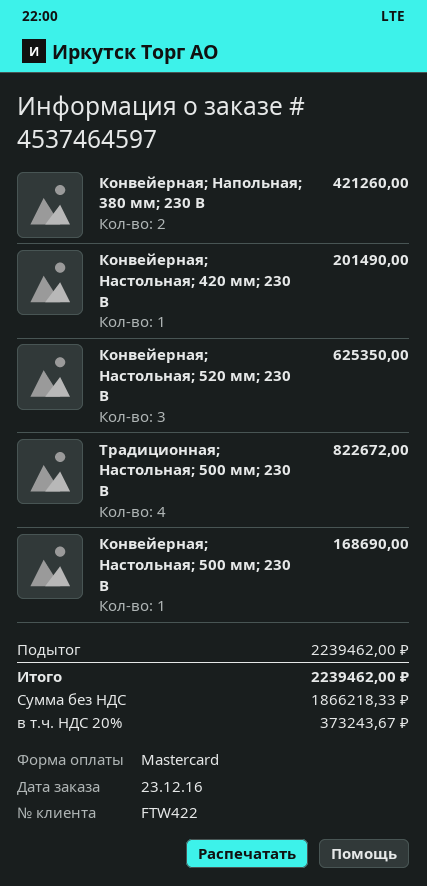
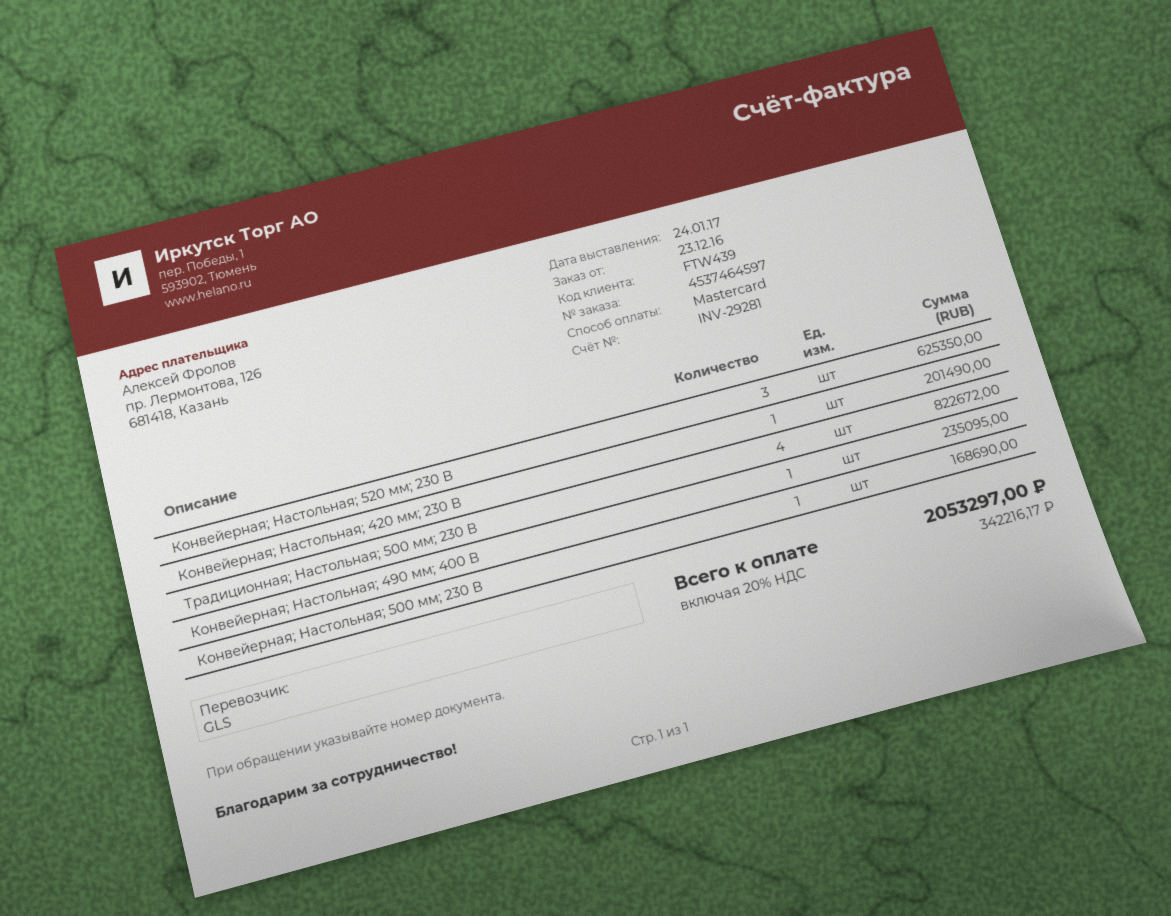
customer number: FTW422 -> FTW439
Конвейерная; Напольная; 380 мм; 230 В: 2 for 421260.00 -> none
Конвейерная; Настольная; 490 мм; 400 В: none -> 1 for 235095.00
tax: 20% = 373243.67 -> 20% = 342216.17
total: 2239462.00 -> 2053297.00

